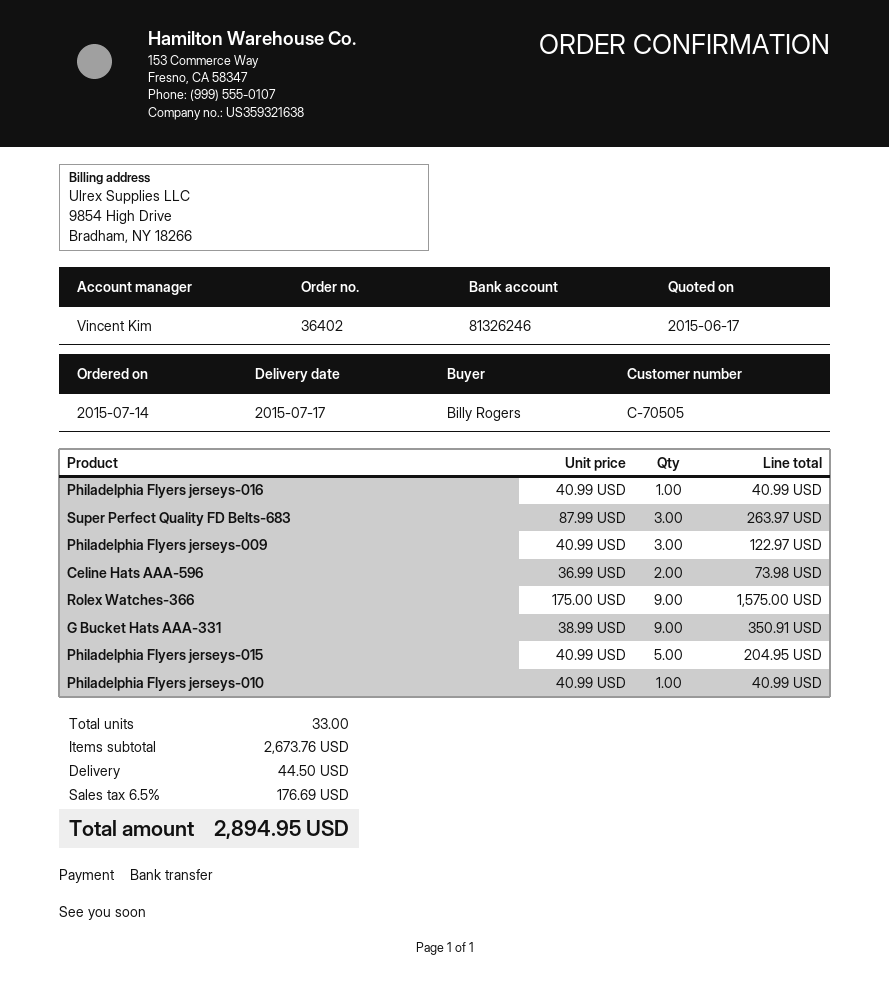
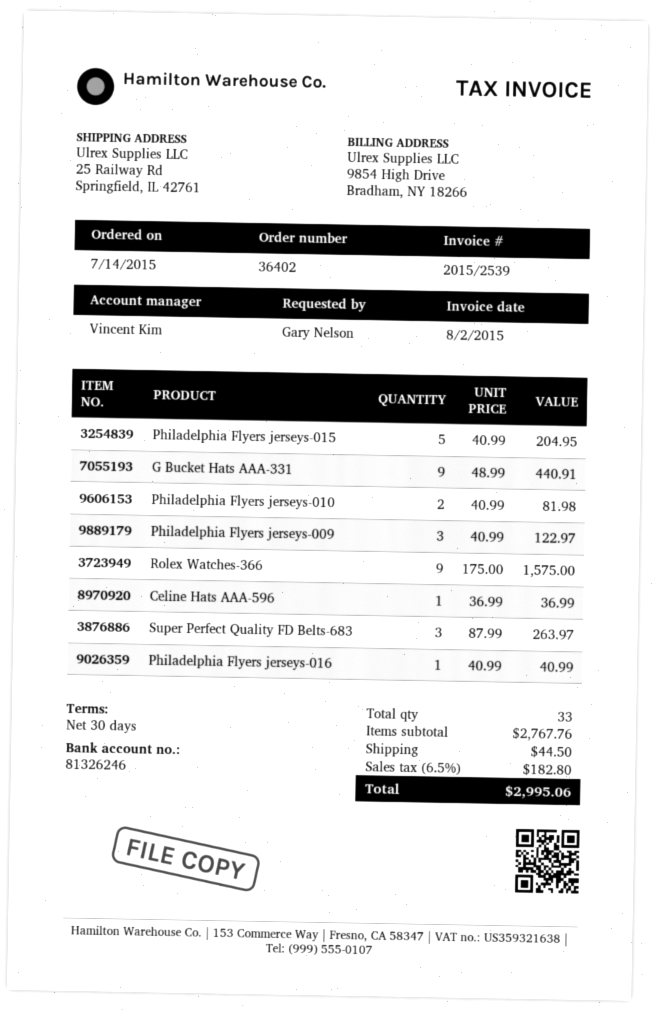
ordered by: Billy Rogers -> Gary Nelson
Celine Hats AAA-596: 2 x 36.99 = 73.98 -> 1 x 36.99 = 36.99
G Bucket Hats AAA-331: 9 x 38.99 = 350.91 -> 9 x 48.99 = 440.91
Philadelphia Flyers jerseys-010: 1 x 40.99 = 40.99 -> 2 x 40.99 = 81.98
subtotal: 2673.76 -> 2767.76
tax: 6.5% = 176.69 -> 6.5% = 182.80
total: 2894.95 -> 2995.06

